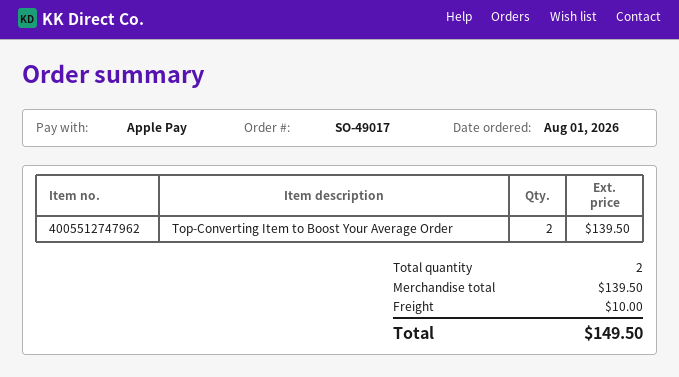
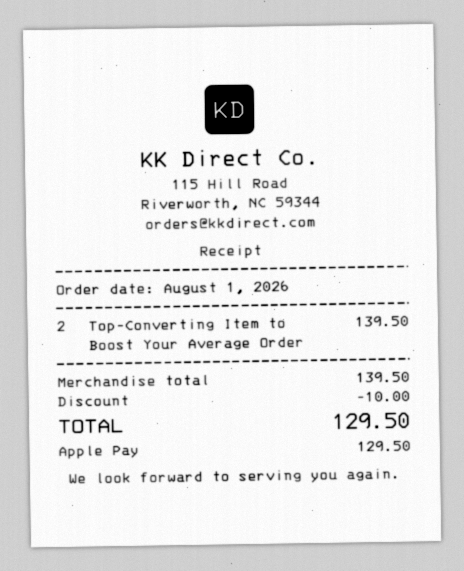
discount: none -> 10.00
shipping: 10.00 -> none
total: 149.50 -> 129.50

